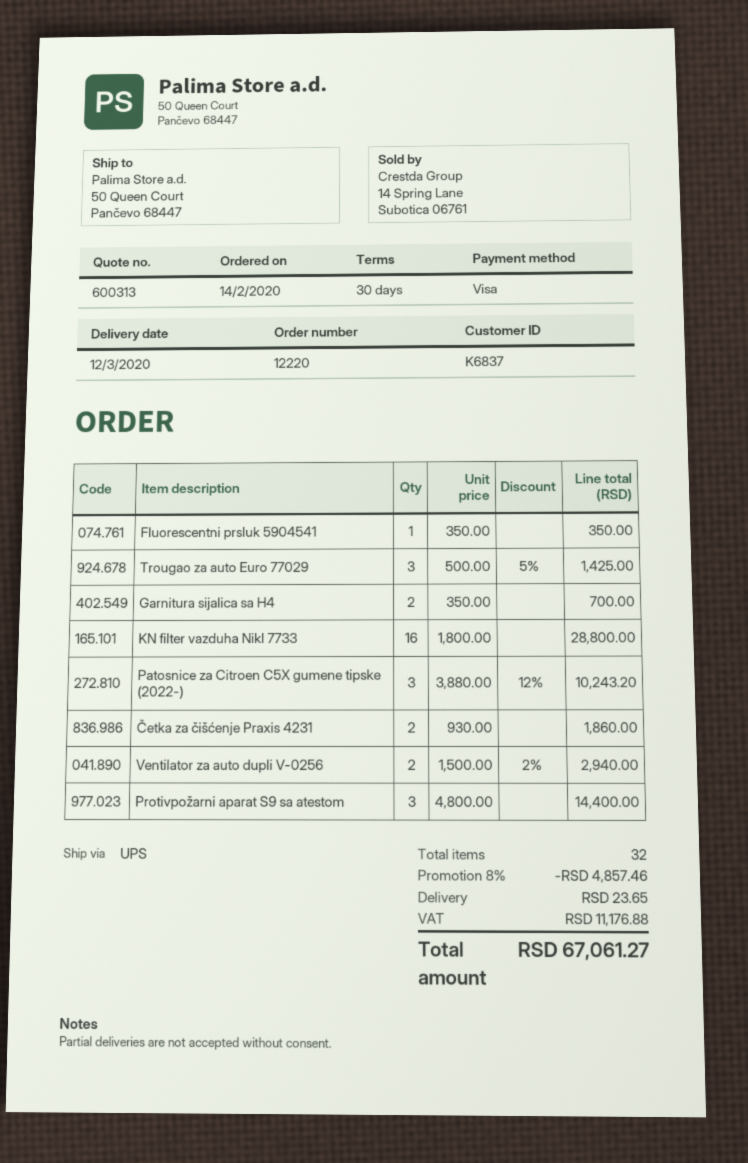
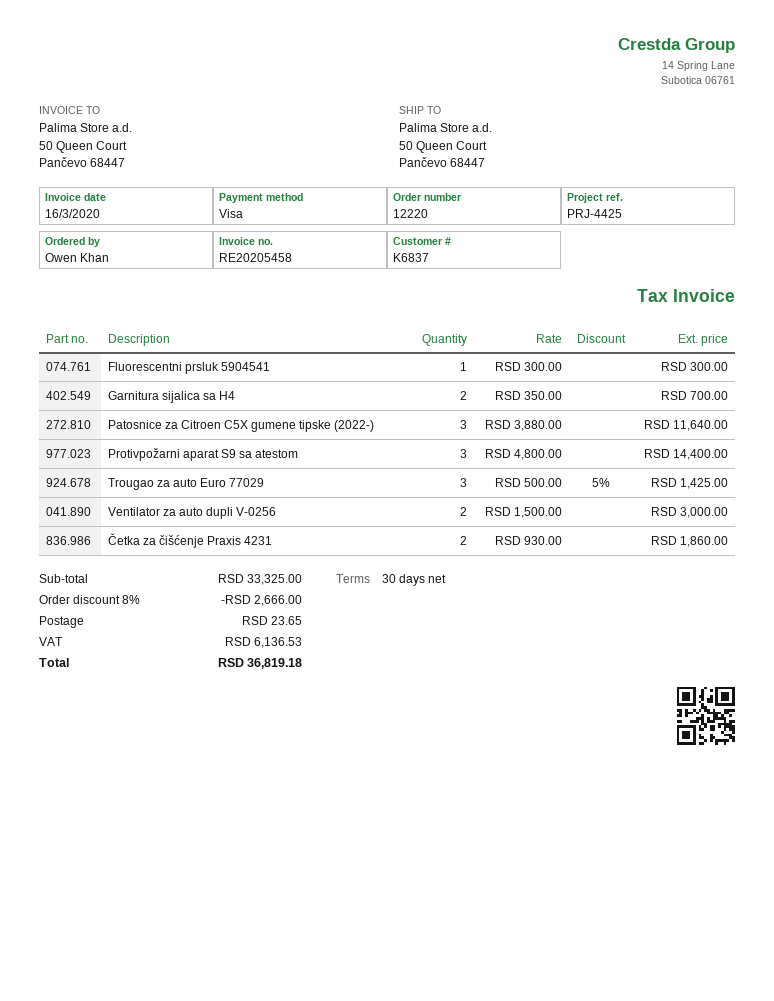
Fluorescentni prsluk 5904541: 1 x 350.00 = 350.00 -> 1 x 300.00 = 300.00
KN filter vazduha Nikl 7733: 16 x 1800.00 = 28800.00 -> none
Patosnice za Citroen C5X gumene tipske (2022-): 3 x 3880.00 - 12% = 10243.20 -> 3 x 3880.00 = 11640.00
Ventilator za auto dupli V-0256: 2 x 1500.00 - 2% = 2940.00 -> 2 x 1500.00 = 3000.00
discount: 8% = 4857.46 -> 8% = 2666.00
tax: 11176.88 -> 6136.53
total: 67061.27 -> 36819.18

